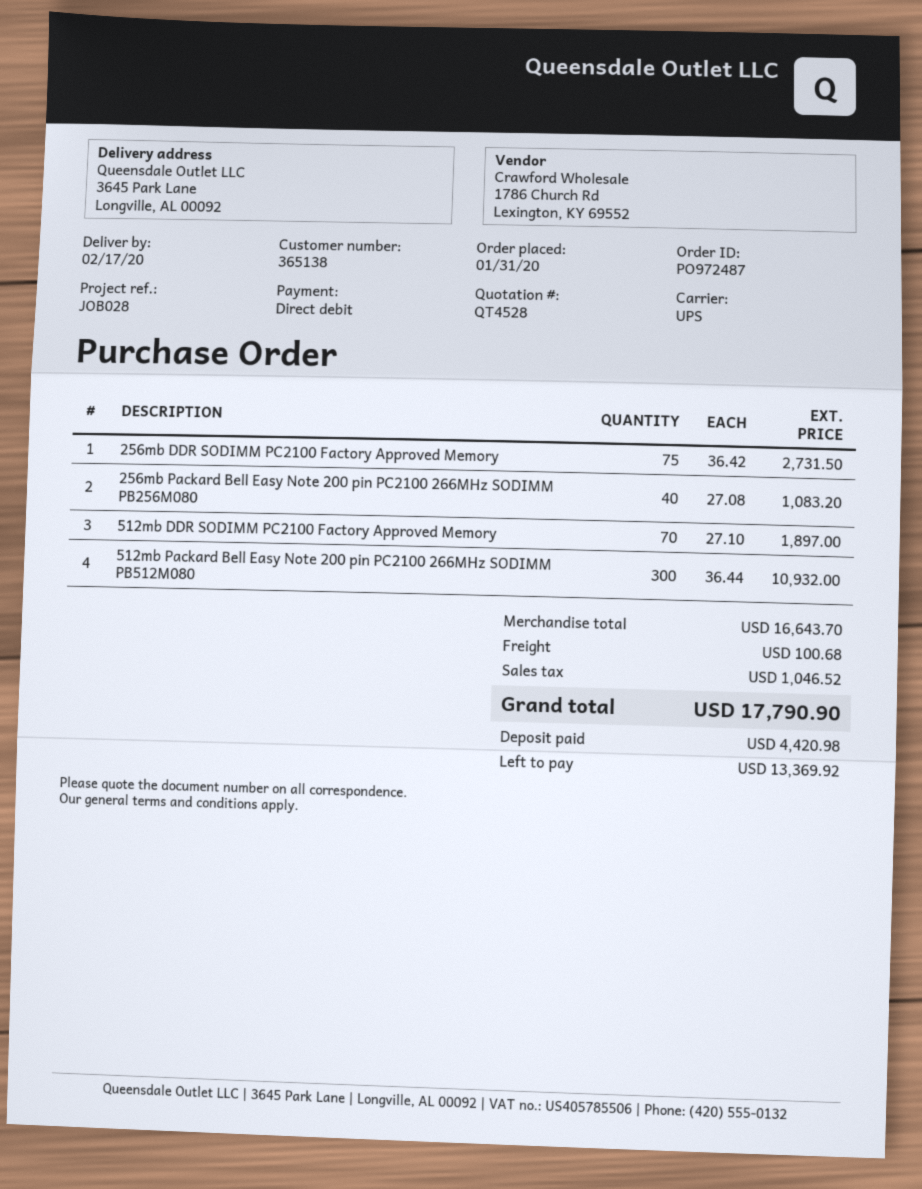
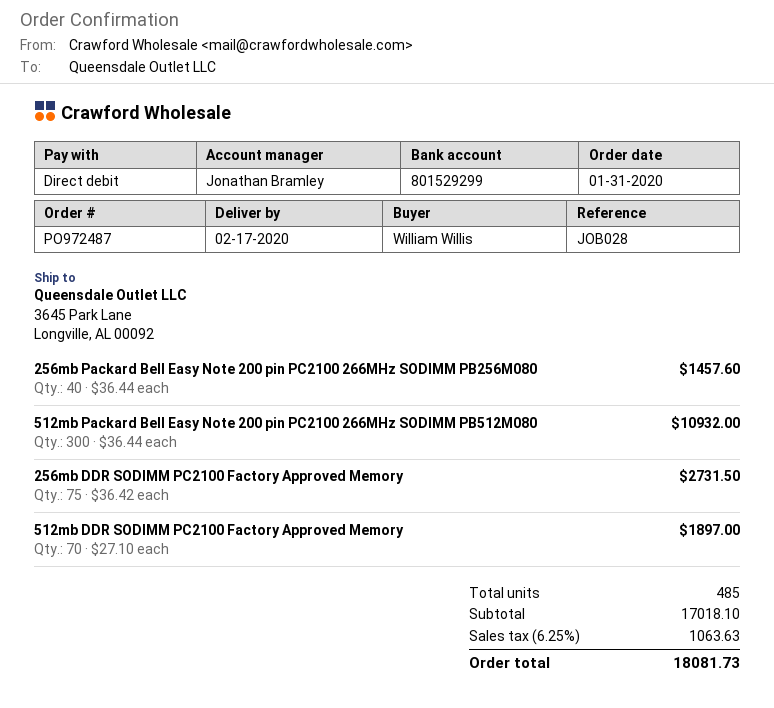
256mb Packard Bell Easy Note 200 pin PC2100 266MHz SODIMM PB256M080: 40 x 27.08 = 1083.20 -> 40 x 36.44 = 1457.60
subtotal: 16643.70 -> 17018.10
shipping: 100.68 -> none
tax: 1046.52 -> 1063.63
total: 17790.90 -> 18081.73

